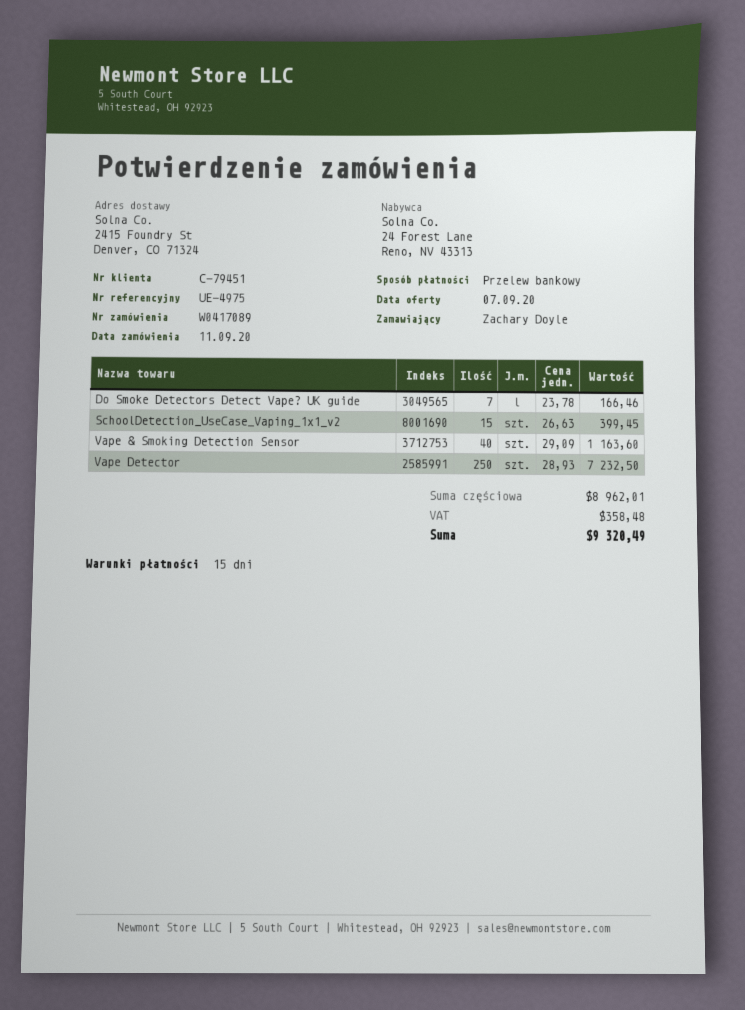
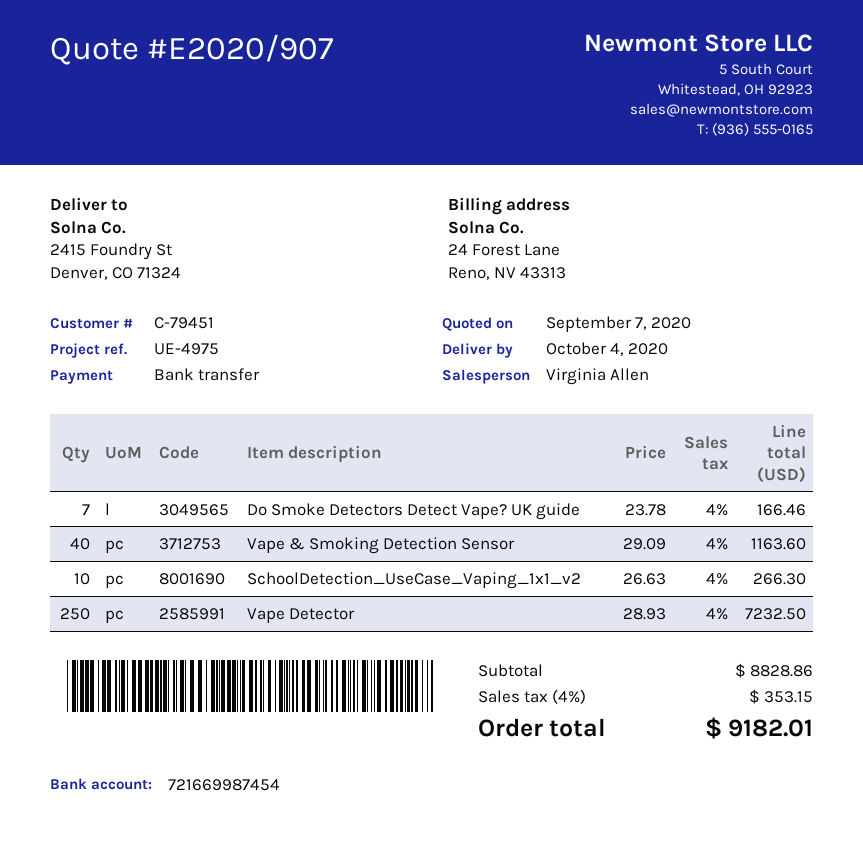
SchoolDetection_UseCase_Vaping_1x1_v2: 15 x 26.63 = 399.45 -> 10 x 26.63 = 266.30
subtotal: 8962.01 -> 8828.86
tax: 358.48 -> 353.15
total: 9320.49 -> 9182.01

